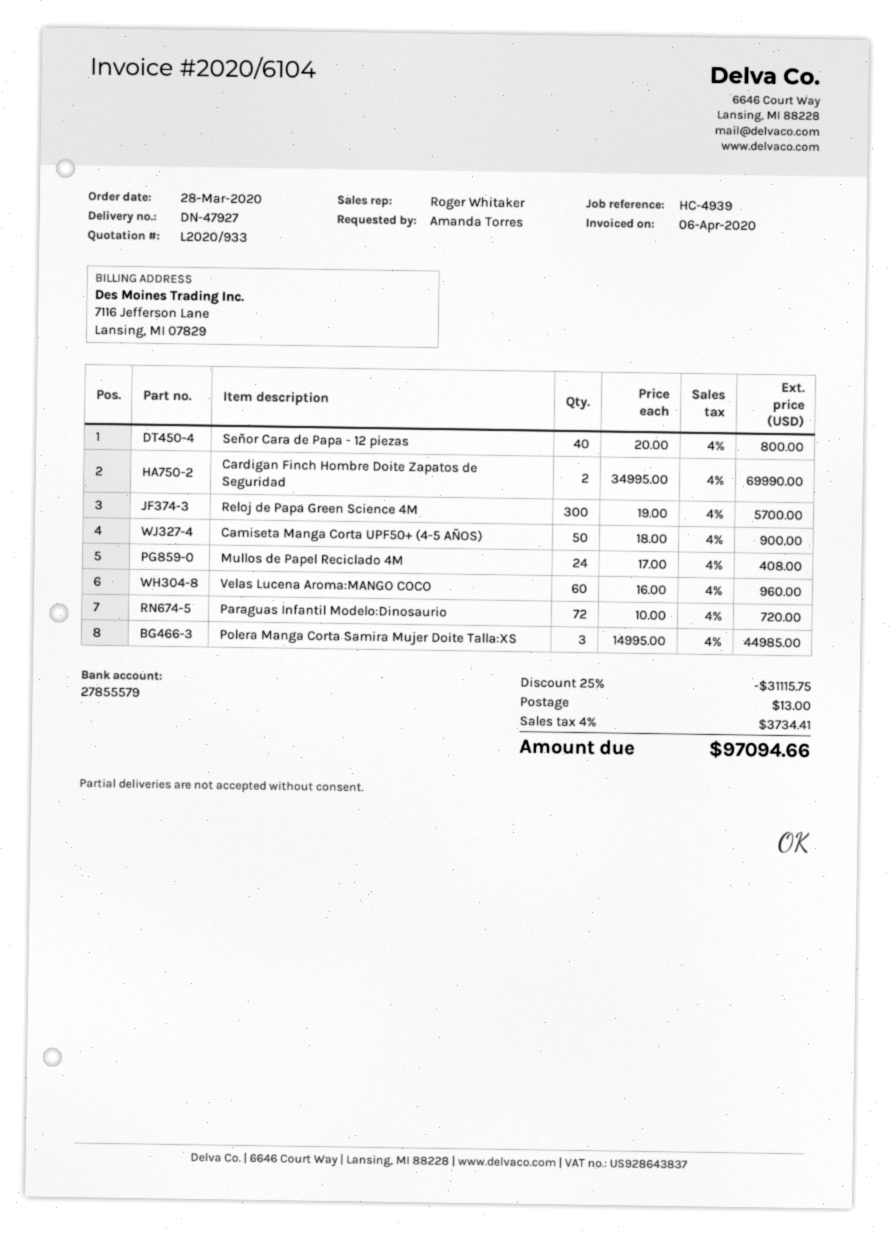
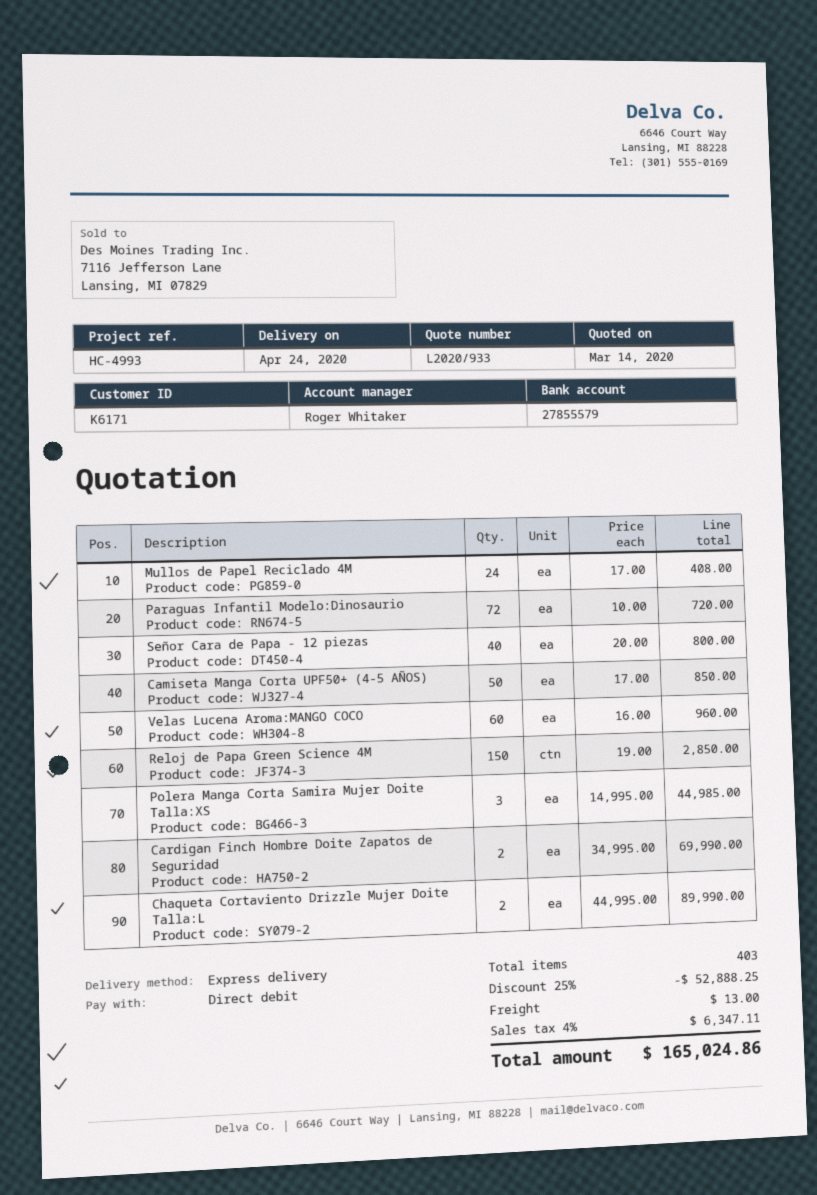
reference: HC-4939 -> HC-4993
Reloj de Papa Green Science 4M: 300 x 19.00 = 5700.00 -> 150 x 19.00 = 2850.00
Camiseta Manga Corta UPF50+ (4-5 AÑOS): 50 x 18.00 = 900.00 -> 50 x 17.00 = 850.00
Chaqueta Cortaviento Drizzle Mujer Doite Talla:L: none -> 2 x 44995.00 = 89990.00
discount: 25% = 31115.75 -> 25% = 52888.25
tax: 4% = 3734.41 -> 4% = 6347.11
total: 97094.66 -> 165024.86

